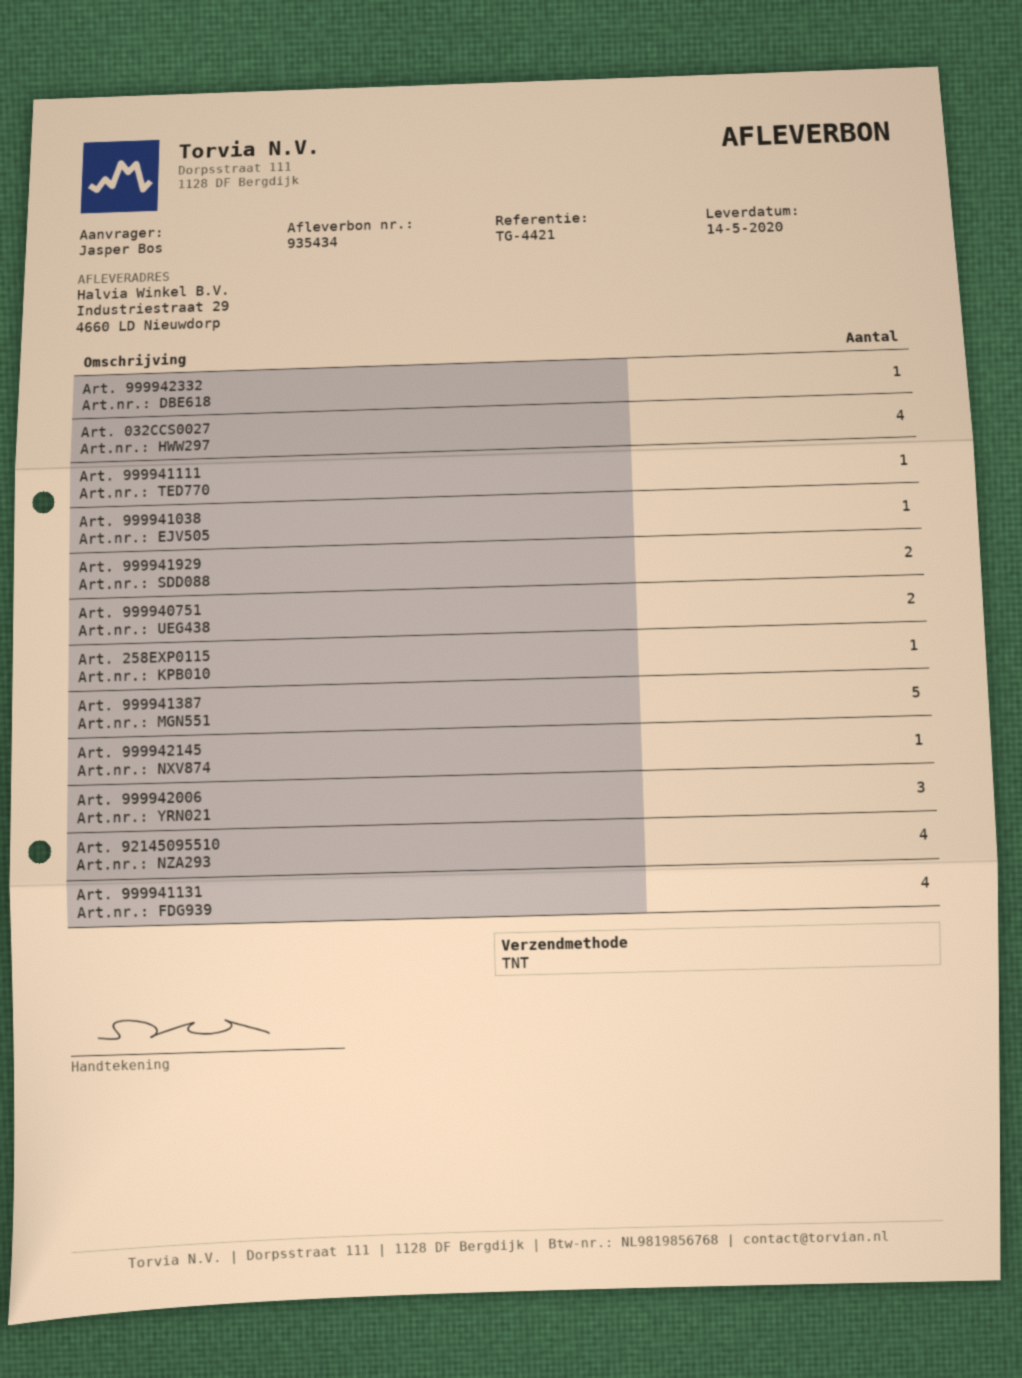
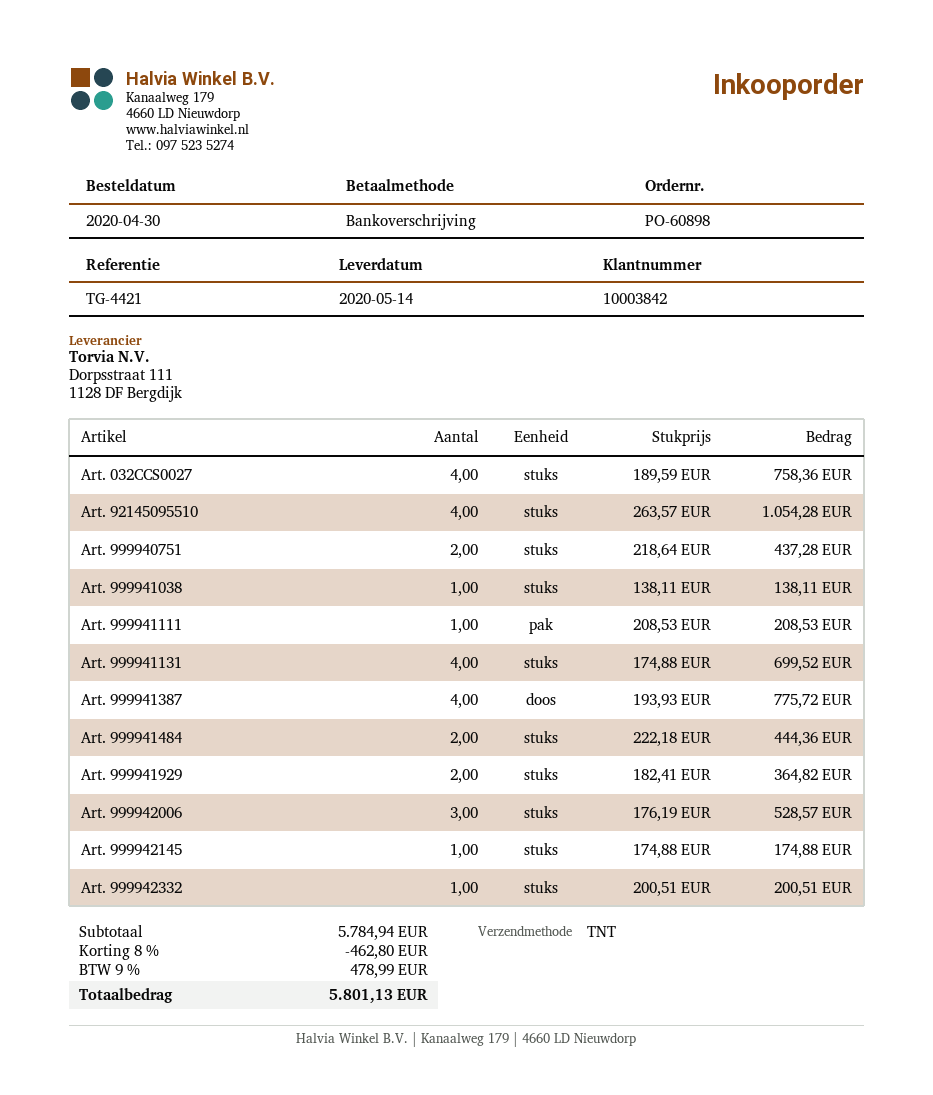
Art. 258EXP0115: 1 -> none
Art. 999941387: 5 -> 4
Art. 999941484: none -> 2

